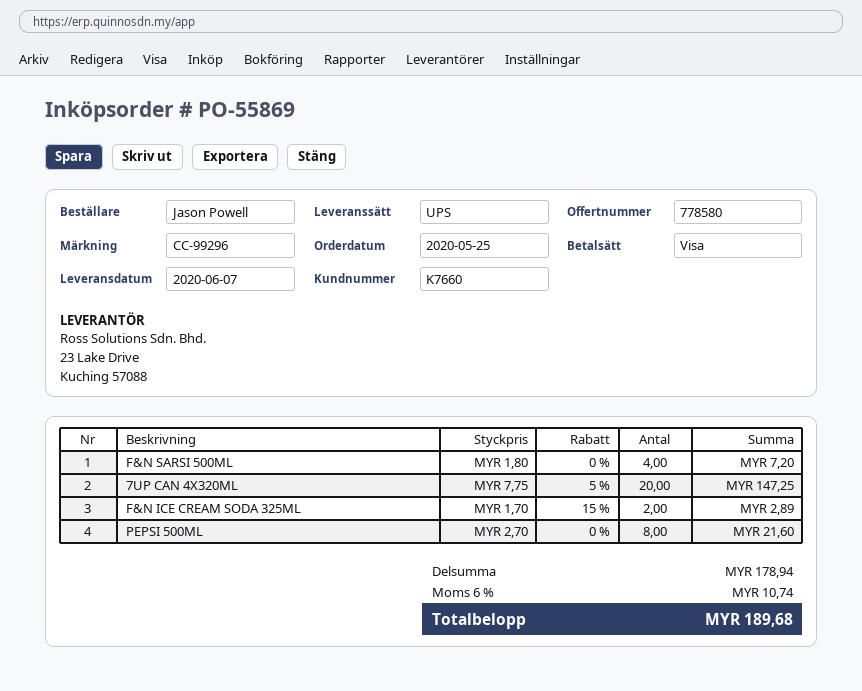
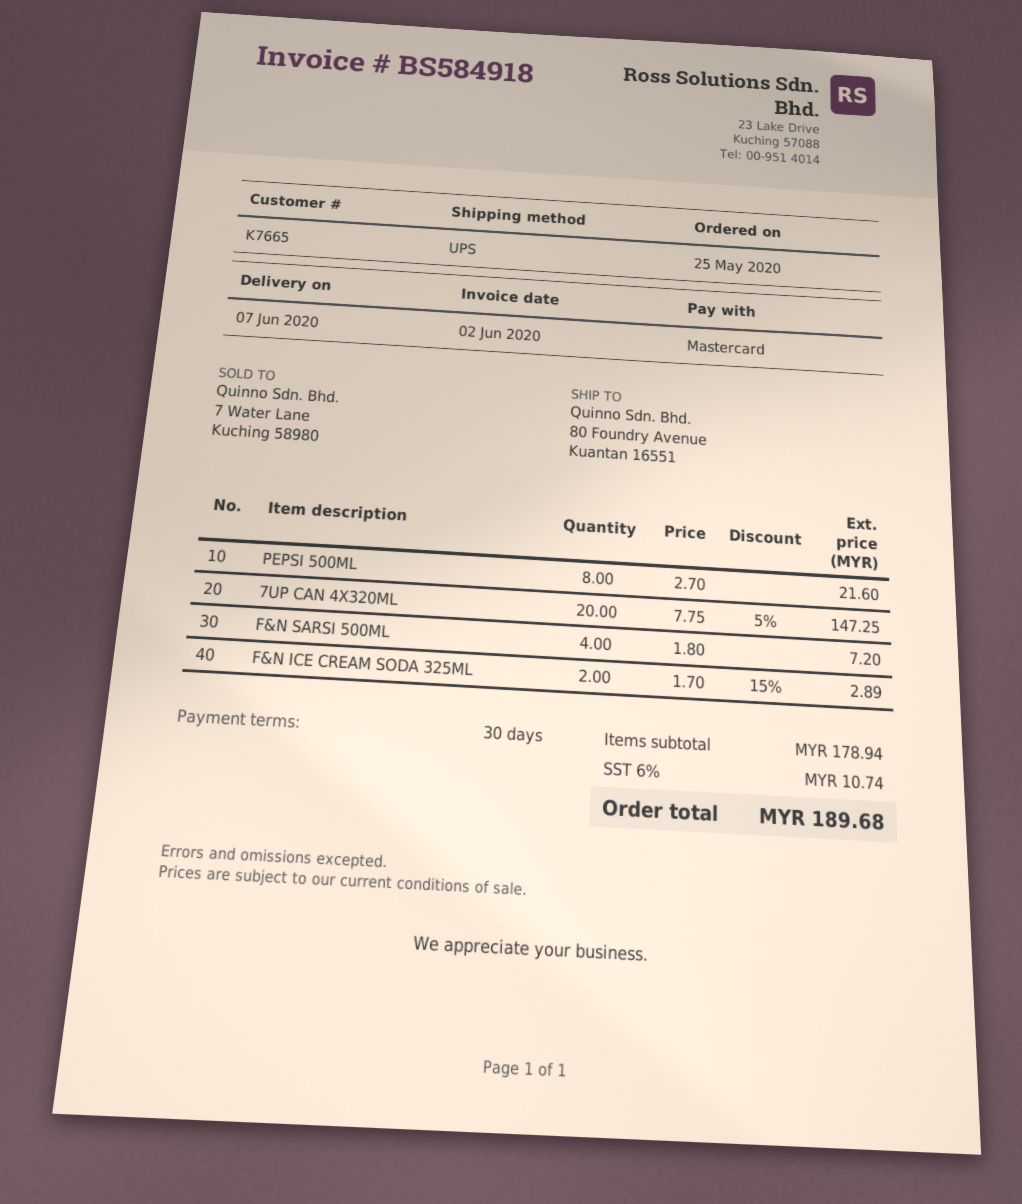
customer number: K7660 -> K7665
payment method: Visa -> Mastercard

